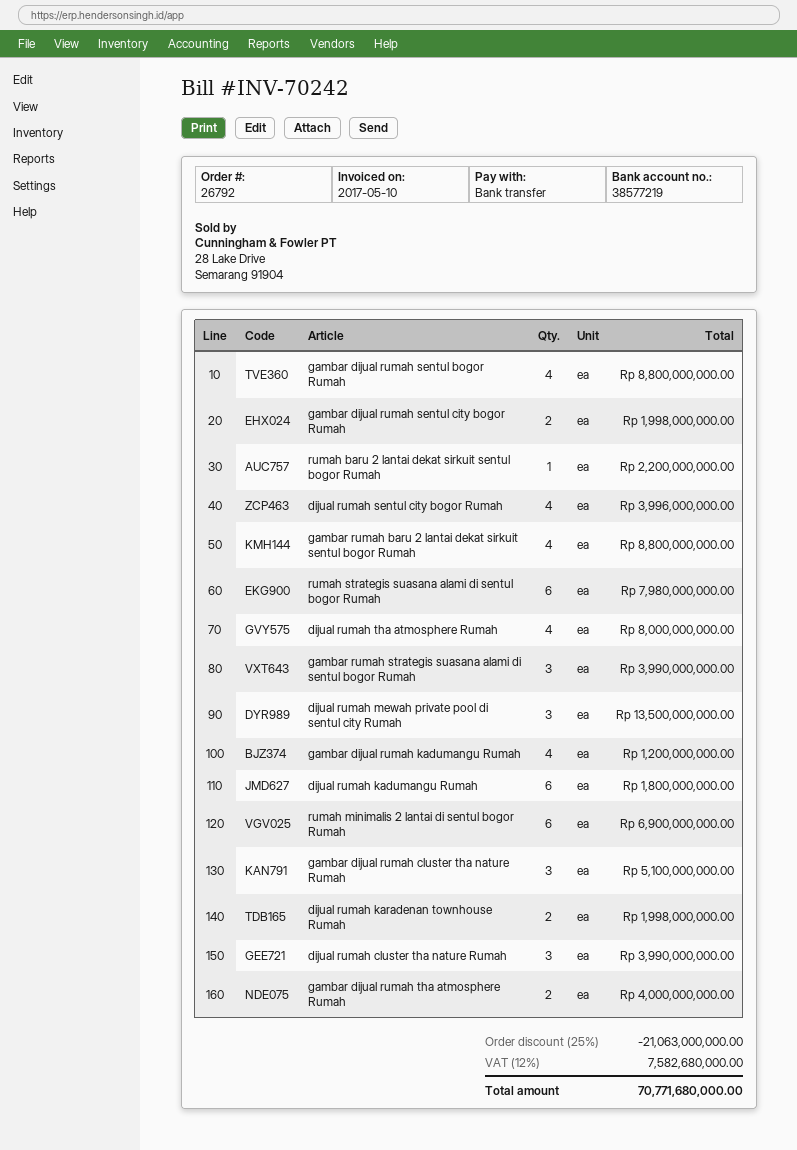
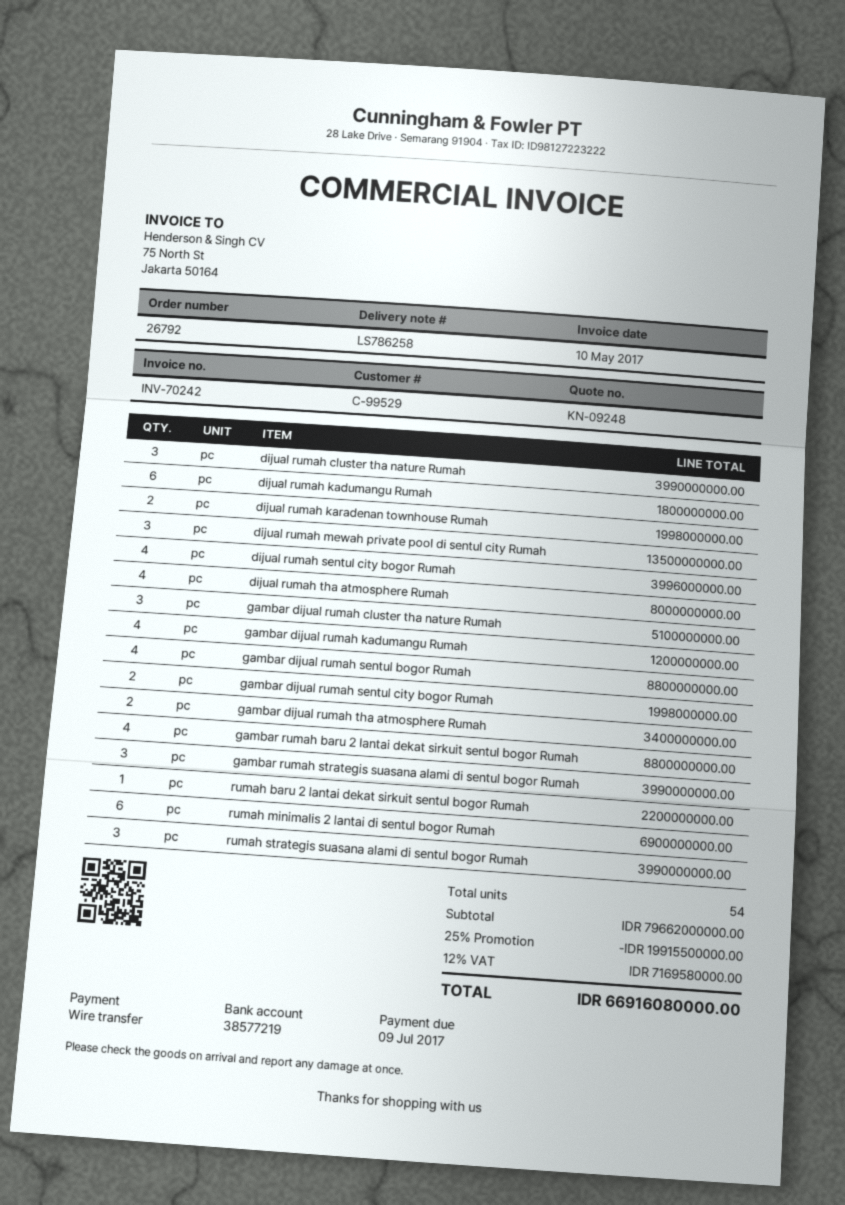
rumah strategis suasana alami di sentul bogor Rumah: 6 for 7980000000.00 -> 3 for 3990000000.00
gambar dijual rumah tha atmosphere Rumah: 2 for 4000000000.00 -> 2 for 3400000000.00
discount: 25% = 21063000000.00 -> 25% = 19915500000.00
tax: 12% = 7582680000.00 -> 12% = 7169580000.00
total: 70771680000.00 -> 66916080000.00

